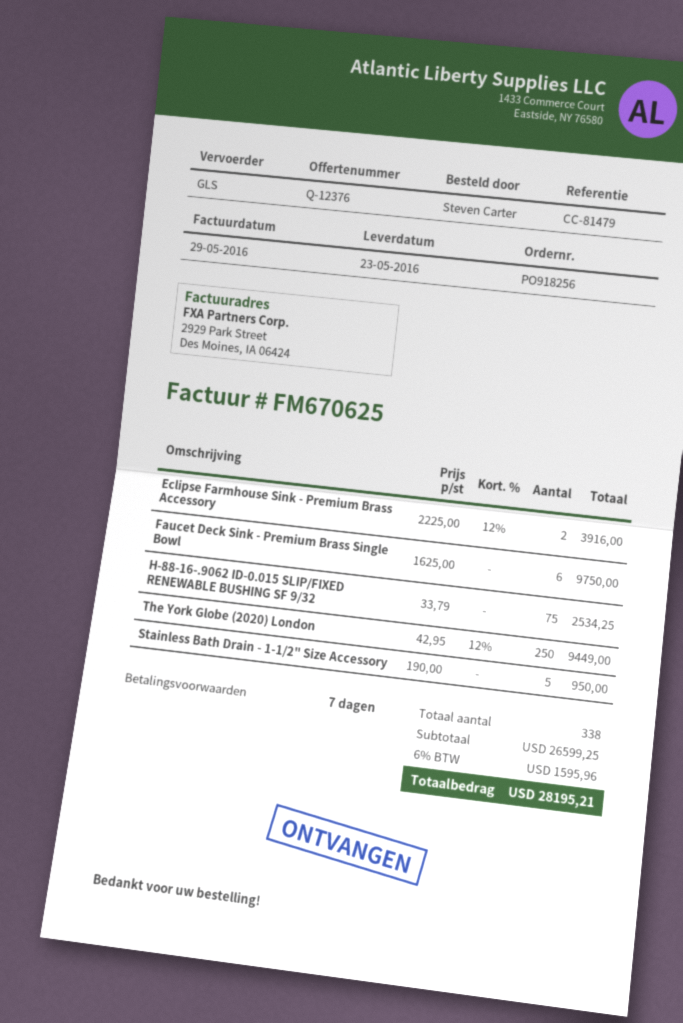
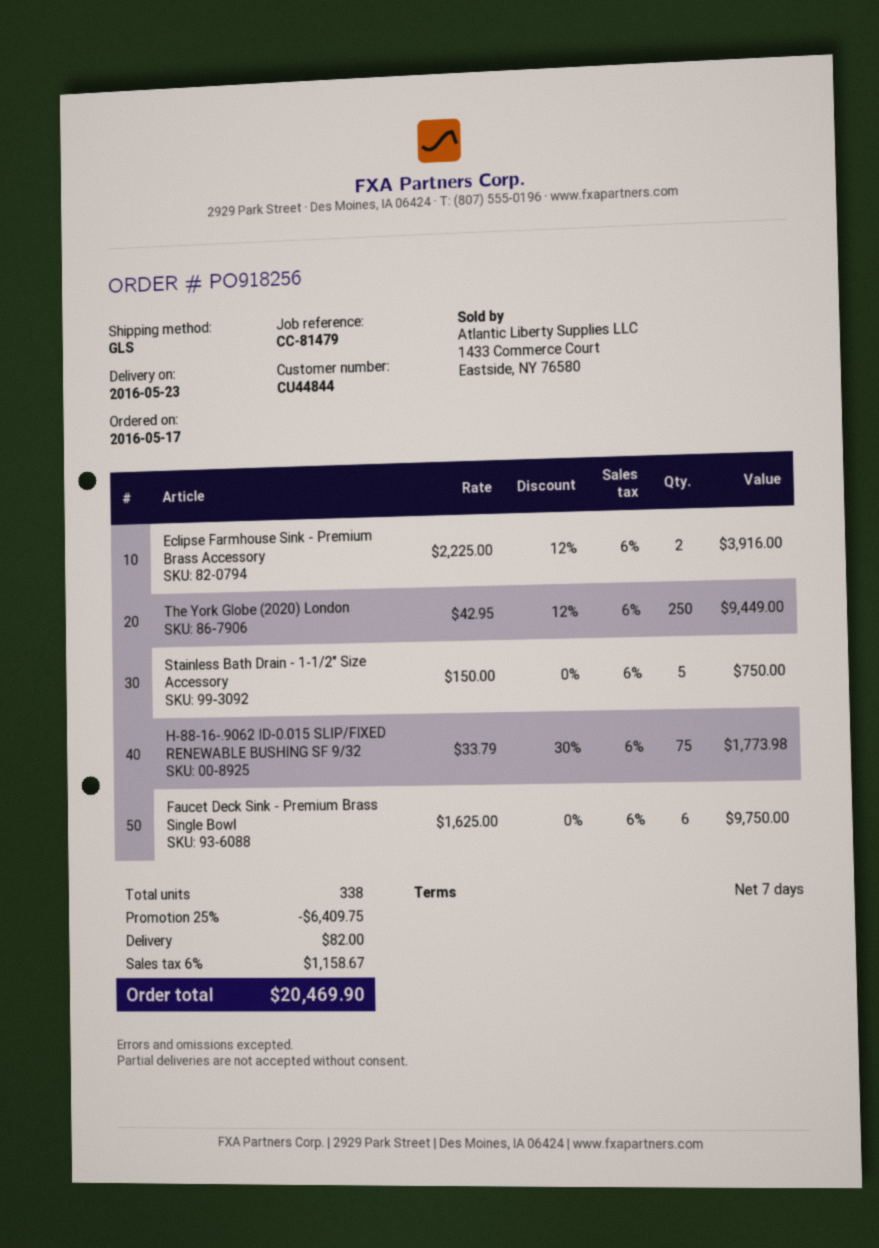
H-88-16-.9062 ID-0.015 SLIP/FIXED RENEWABLE BUSHING SF 9/32: 75 x 33.79 = 2534.25 -> 75 x 33.79 - 30% = 1773.98
Stainless Bath Drain - 1-1/2" Size Accessory: 5 x 190.00 = 950.00 -> 5 x 150.00 = 750.00
discount: none -> 25% = 6409.75
shipping: none -> 82.00
tax: 6% = 1595.96 -> 6% = 1158.67
total: 28195.21 -> 20469.90

